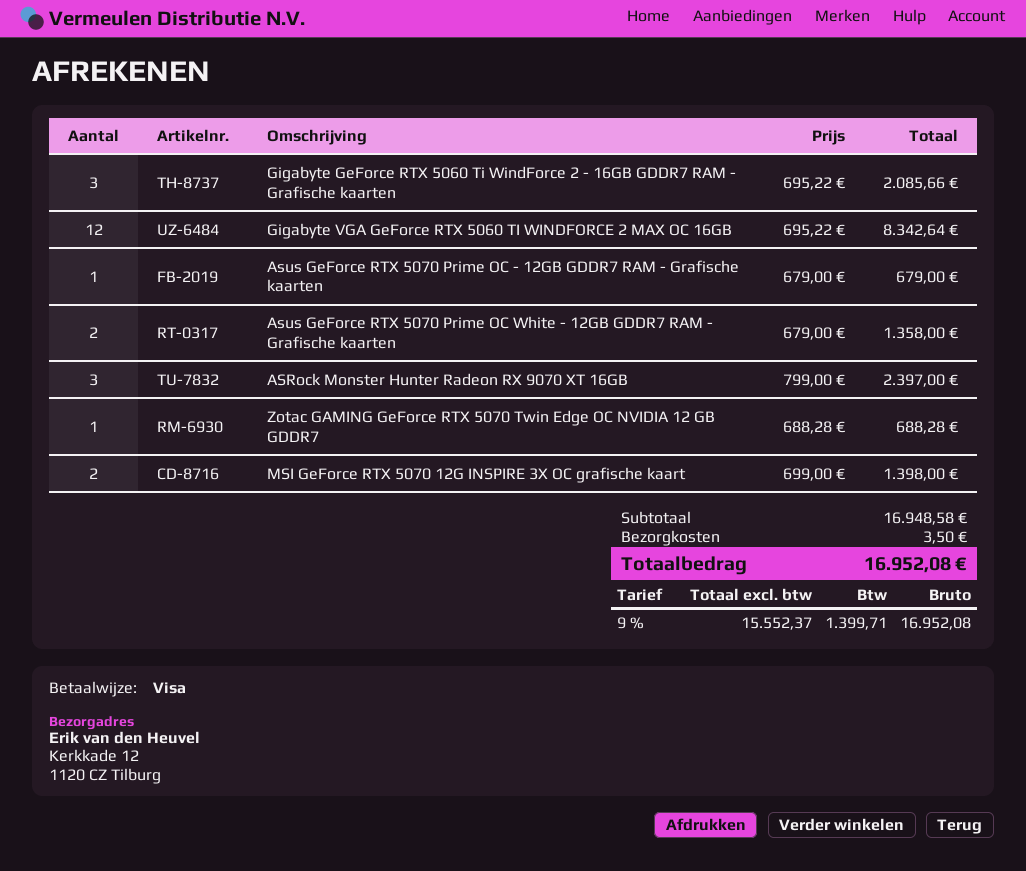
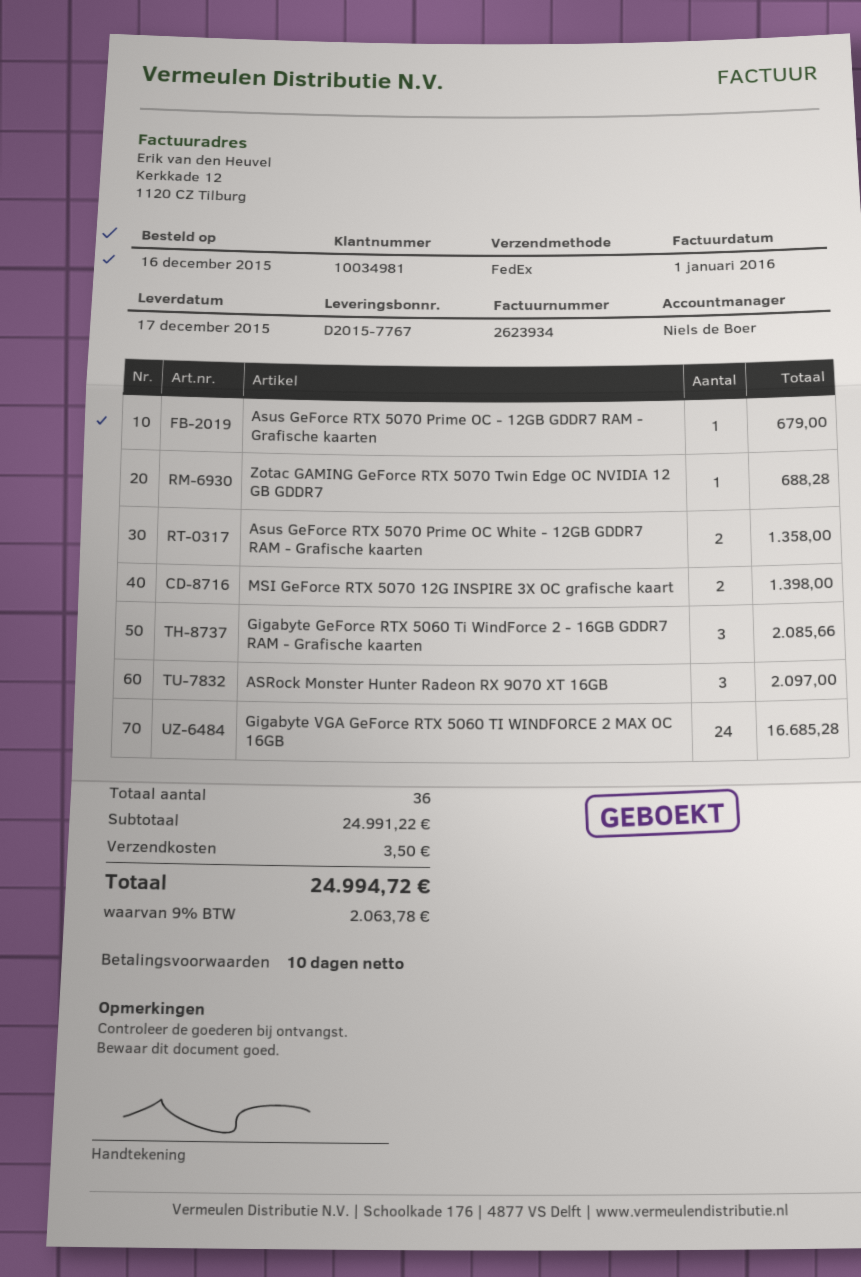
Gigabyte VGA GeForce RTX 5060 TI WINDFORCE 2 MAX OC 16GB: 12 for 8342.64 -> 24 for 16685.28
ASRock Monster Hunter Radeon RX 9070 XT 16GB: 3 for 2397.00 -> 3 for 2097.00
subtotal: 16948.58 -> 24991.22
tax: 9% = 1399.71 -> 9% = 2063.78
total: 16952.08 -> 24994.72

